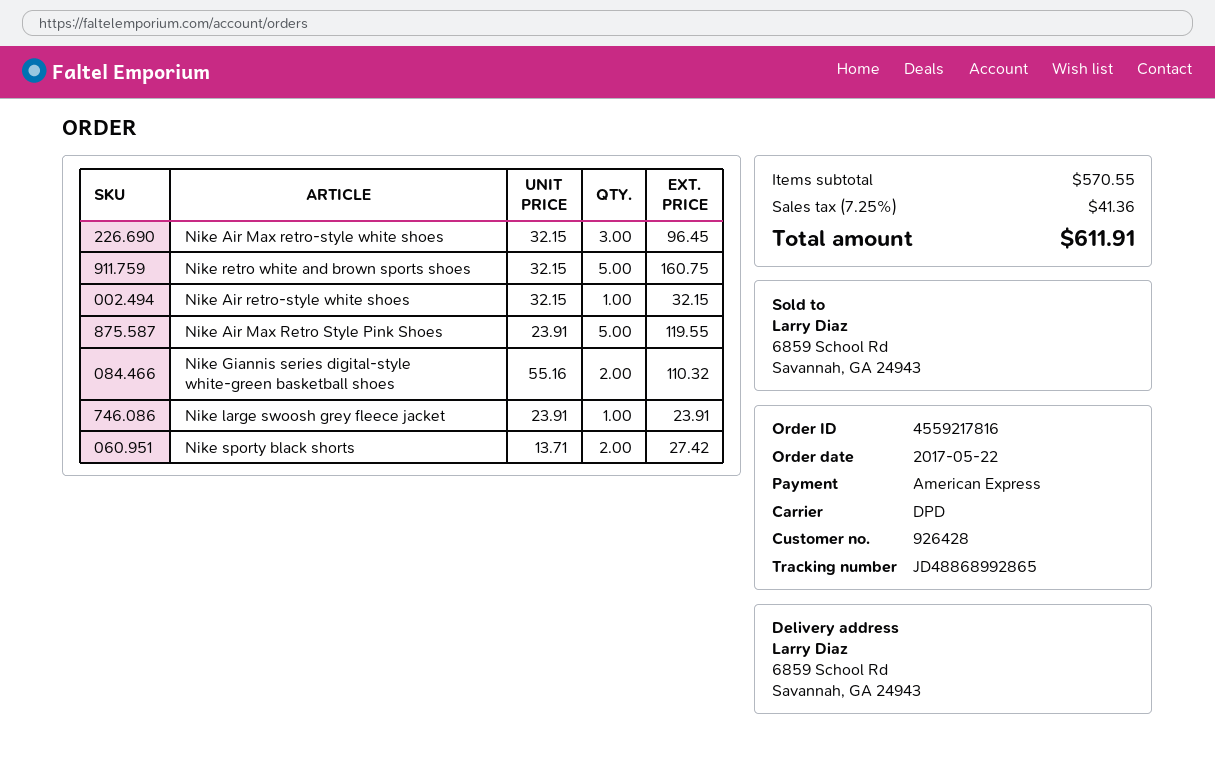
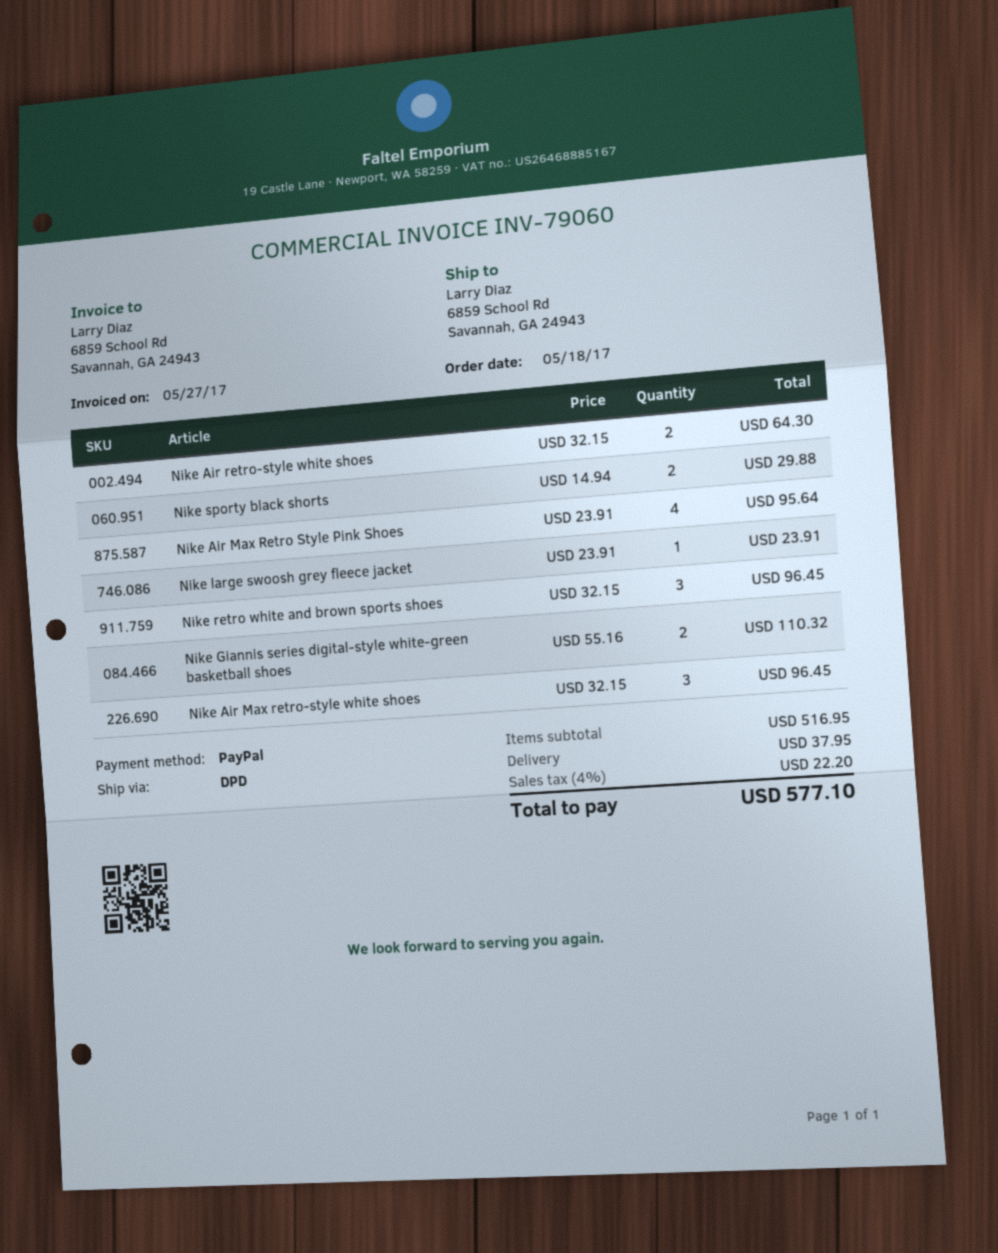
order date: 2017-05-22 -> 2017-05-18
payment method: American Express -> PayPal
Nike retro white and brown sports shoes: 5 x 32.15 = 160.75 -> 3 x 32.15 = 96.45
Nike Air retro-style white shoes: 1 x 32.15 = 32.15 -> 2 x 32.15 = 64.30
Nike Air Max Retro Style Pink Shoes: 5 x 23.91 = 119.55 -> 4 x 23.91 = 95.64
Nike sporty black shorts: 2 x 13.71 = 27.42 -> 2 x 14.94 = 29.88
subtotal: 570.55 -> 516.95
shipping: none -> 37.95
tax: 7.25% = 41.36 -> 4% = 22.20
total: 611.91 -> 577.10

